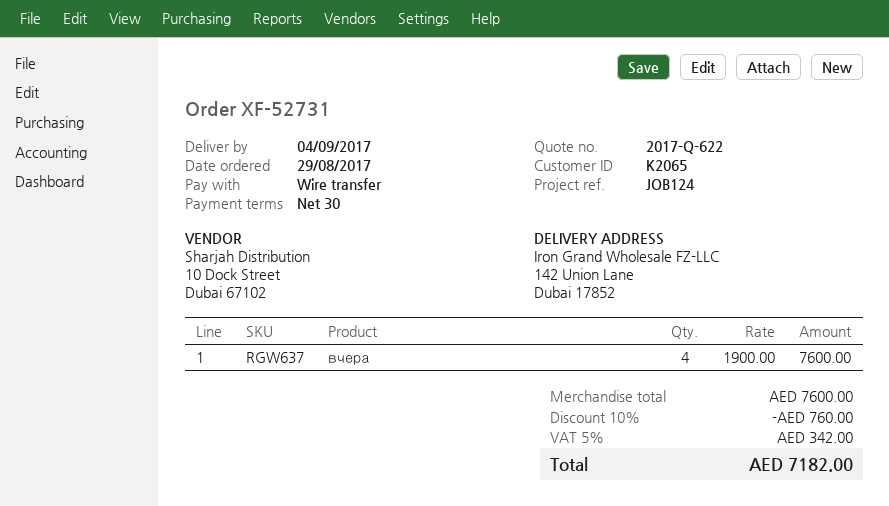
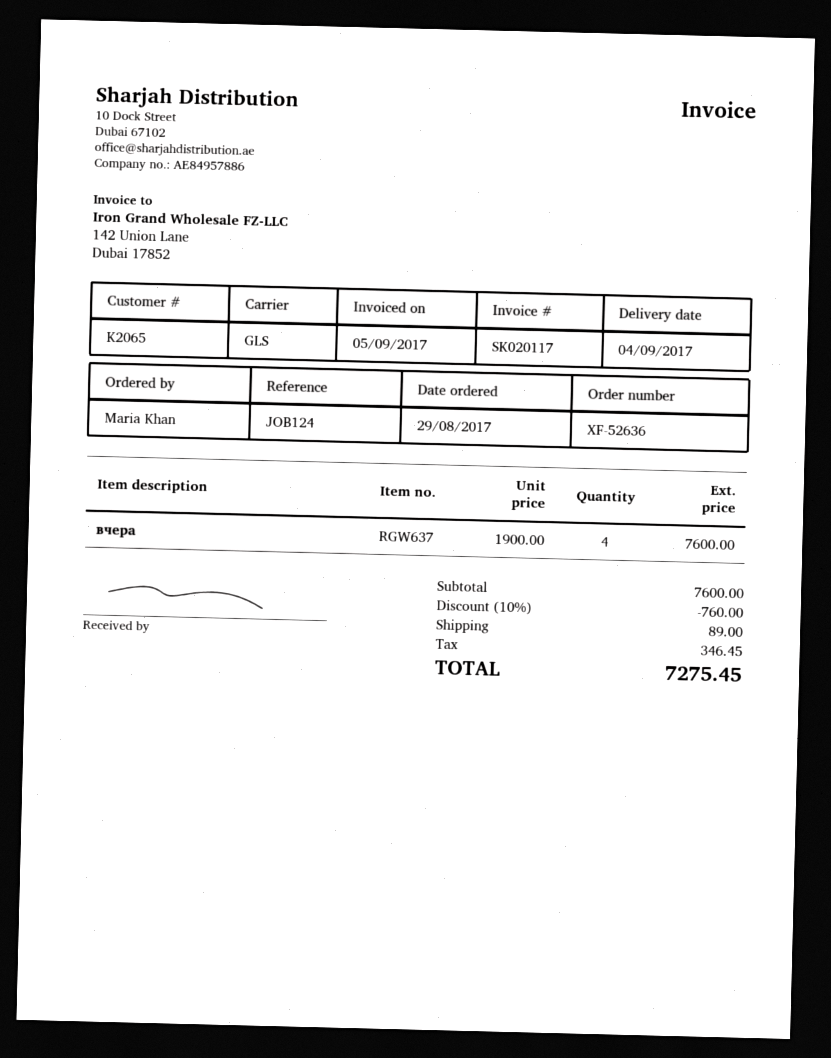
order number: XF-52731 -> XF-52636
shipping: none -> 89.00
tax: 342.00 -> 346.45
total: 7182.00 -> 7275.45

